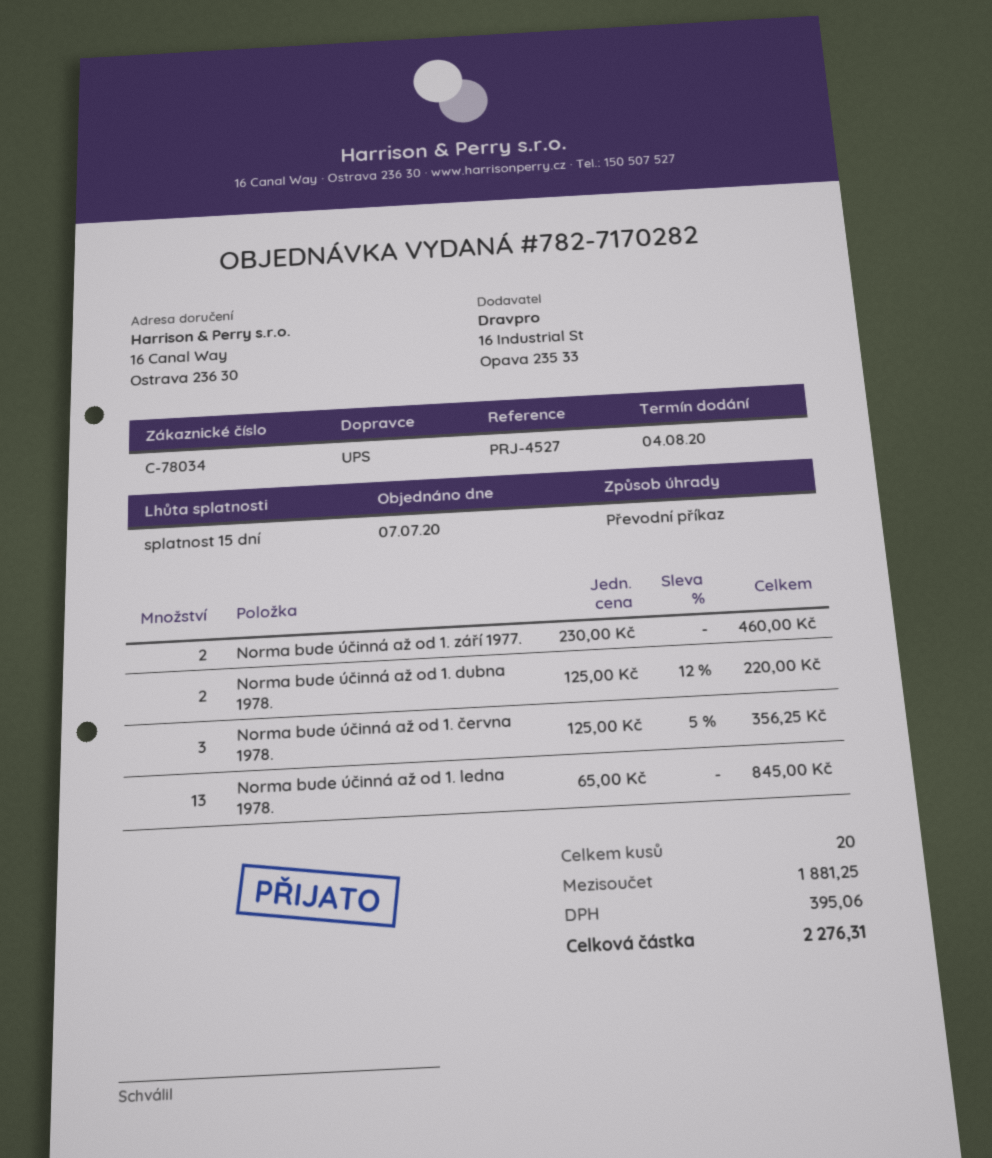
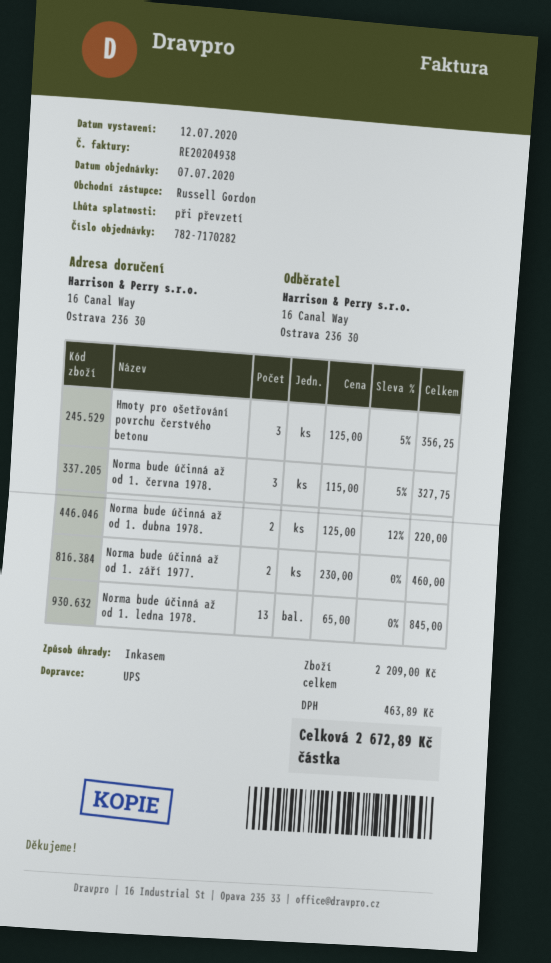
payment terms: 15 days -> on receipt
payment method: bank transfer -> direct debit
Norma bude účinná až od 1. června 1978.: 3 x 125.00 - 5% = 356.25 -> 3 x 115.00 - 5% = 327.75
Hmoty pro ošetřování povrchu čerstvého betonu: none -> 3 x 125.00 - 5% = 356.25
subtotal: 1881.25 -> 2209.00
tax: 395.06 -> 463.89
total: 2276.31 -> 2672.89

